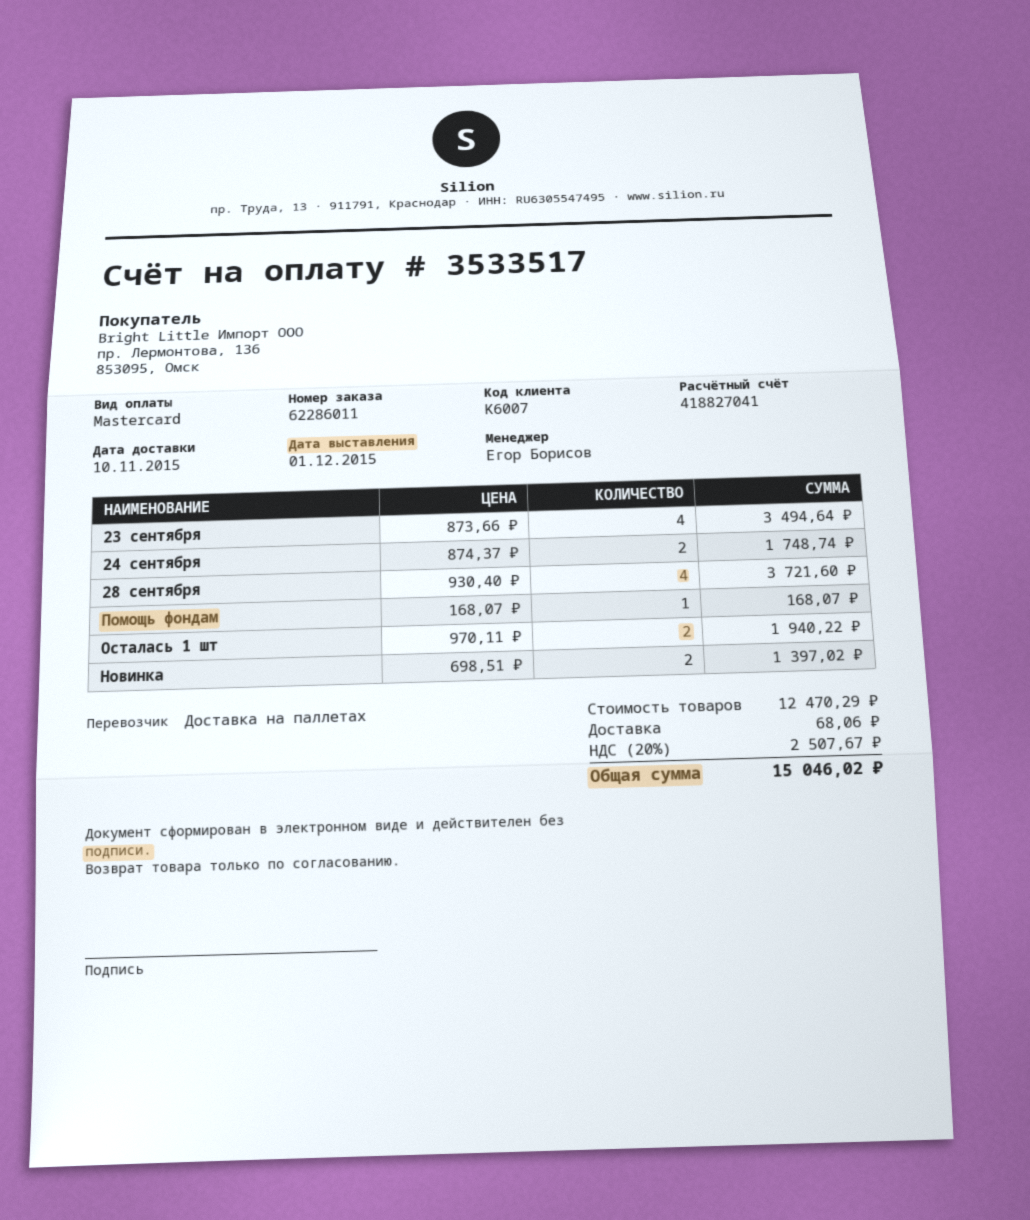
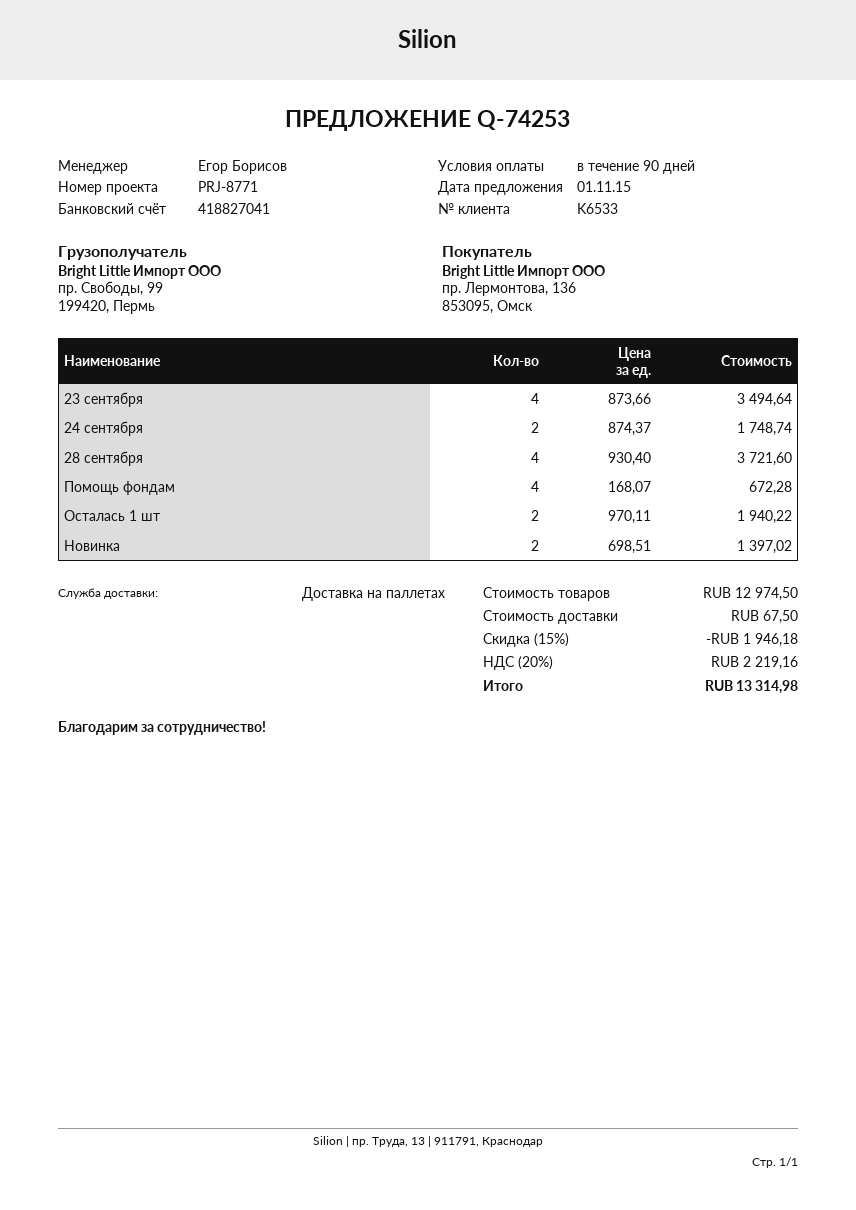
customer number: K6007 -> K6533
Помощь фондам: 1 x 168.07 = 168.07 -> 4 x 168.07 = 672.28
subtotal: 12470.29 -> 12974.50
discount: none -> 15% = 1946.18
shipping: 68.06 -> 67.50
tax: 20% = 2507.67 -> 20% = 2219.16
total: 15046.02 -> 13314.98

